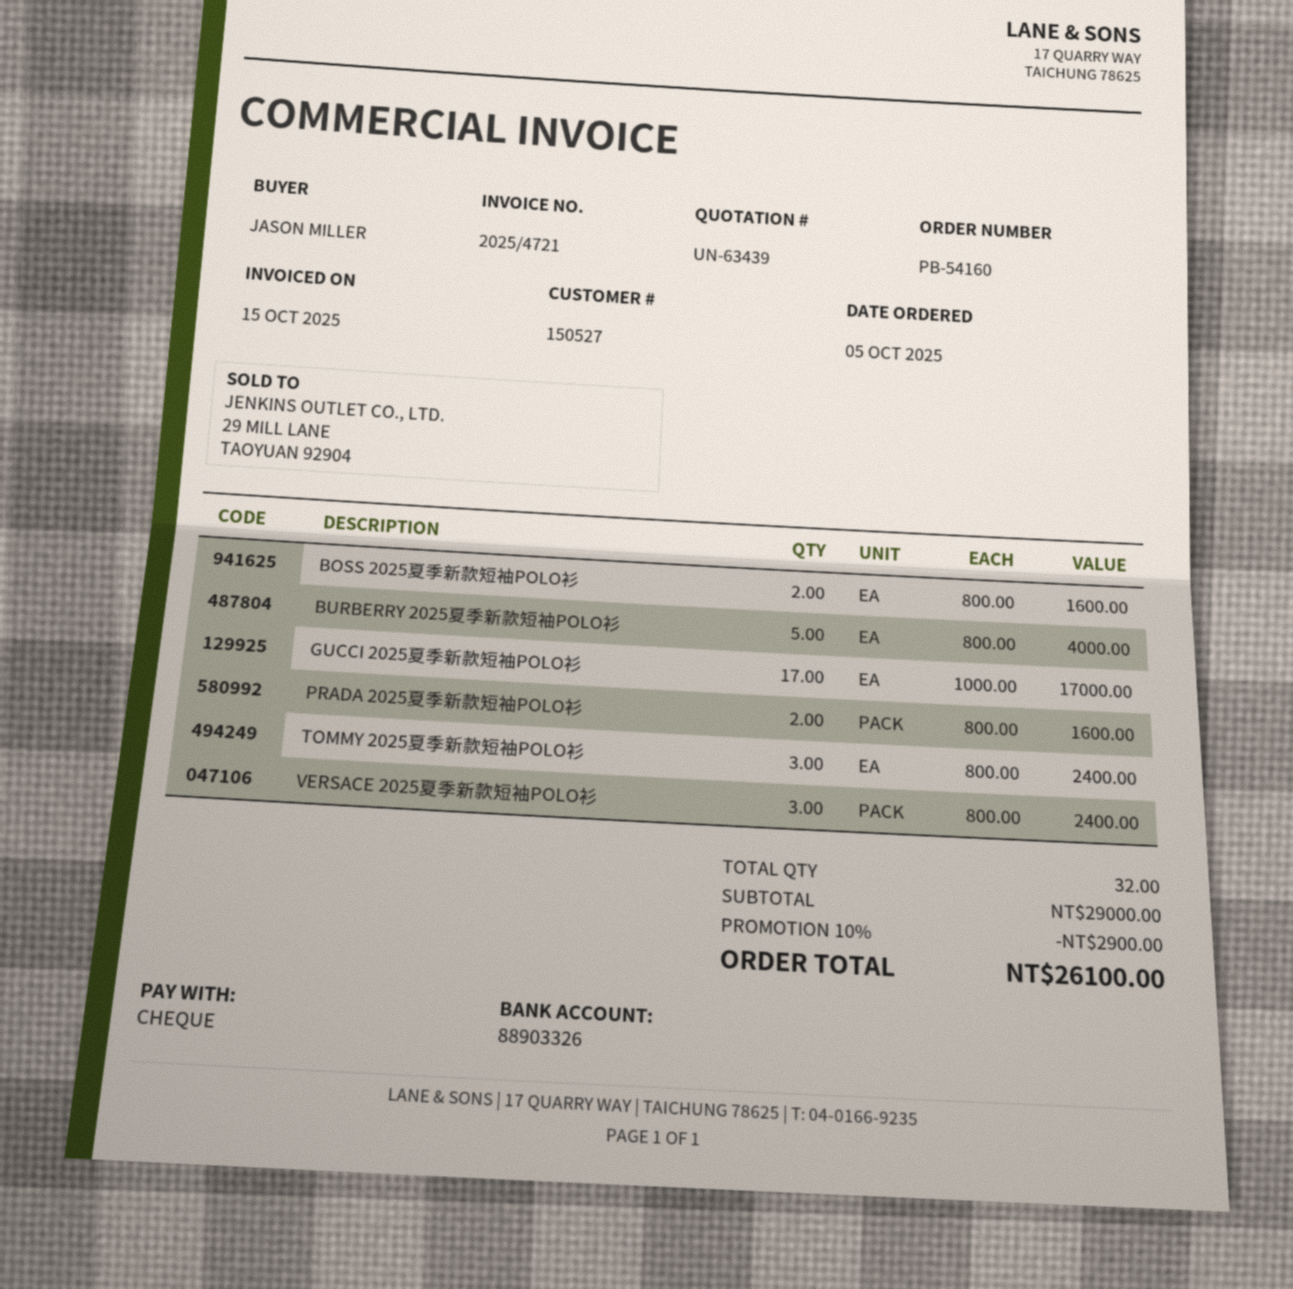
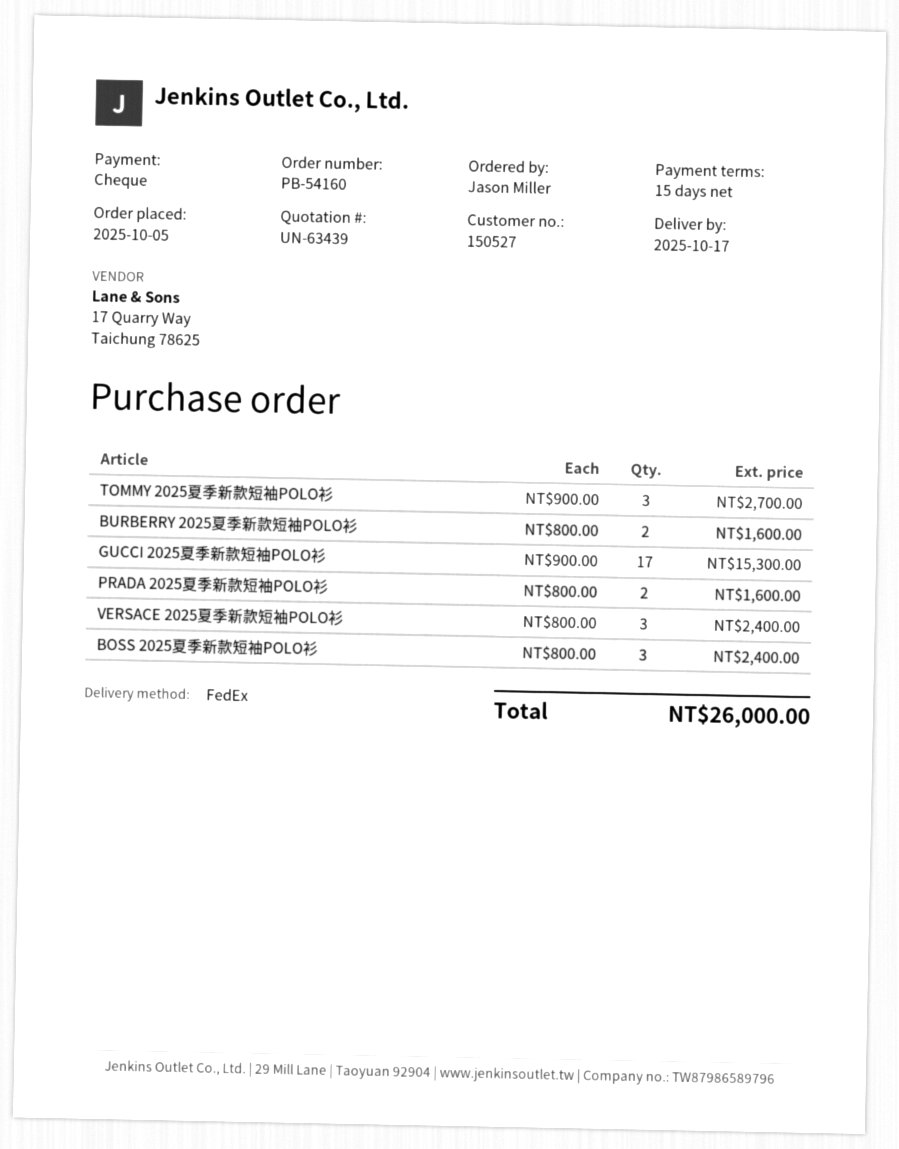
BOSS 2025夏季新款短袖POLO衫: 2 x 800.00 = 1600.00 -> 3 x 800.00 = 2400.00
BURBERRY 2025夏季新款短袖POLO衫: 5 x 800.00 = 4000.00 -> 2 x 800.00 = 1600.00
GUCCI 2025夏季新款短袖POLO衫: 17 x 1000.00 = 17000.00 -> 17 x 900.00 = 15300.00
TOMMY 2025夏季新款短袖POLO衫: 3 x 800.00 = 2400.00 -> 3 x 900.00 = 2700.00
discount: 10% = 2900.00 -> none
total: 26100.00 -> 26000.00

